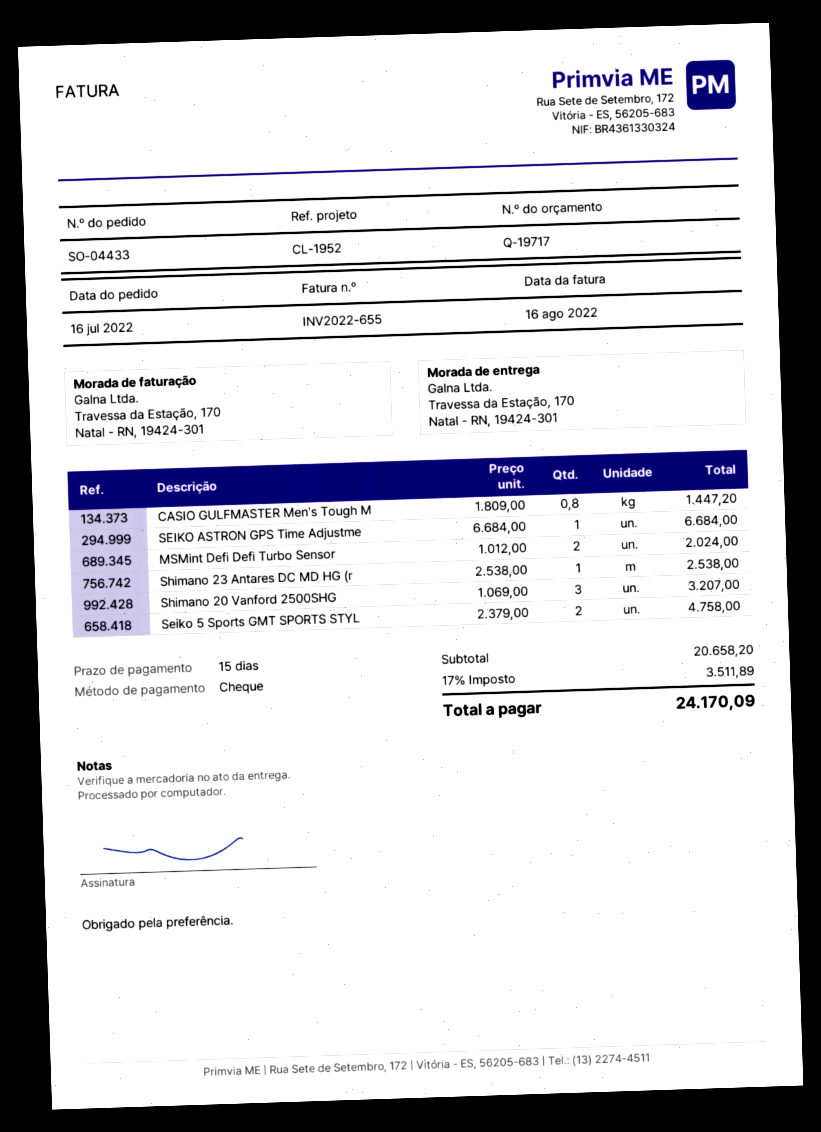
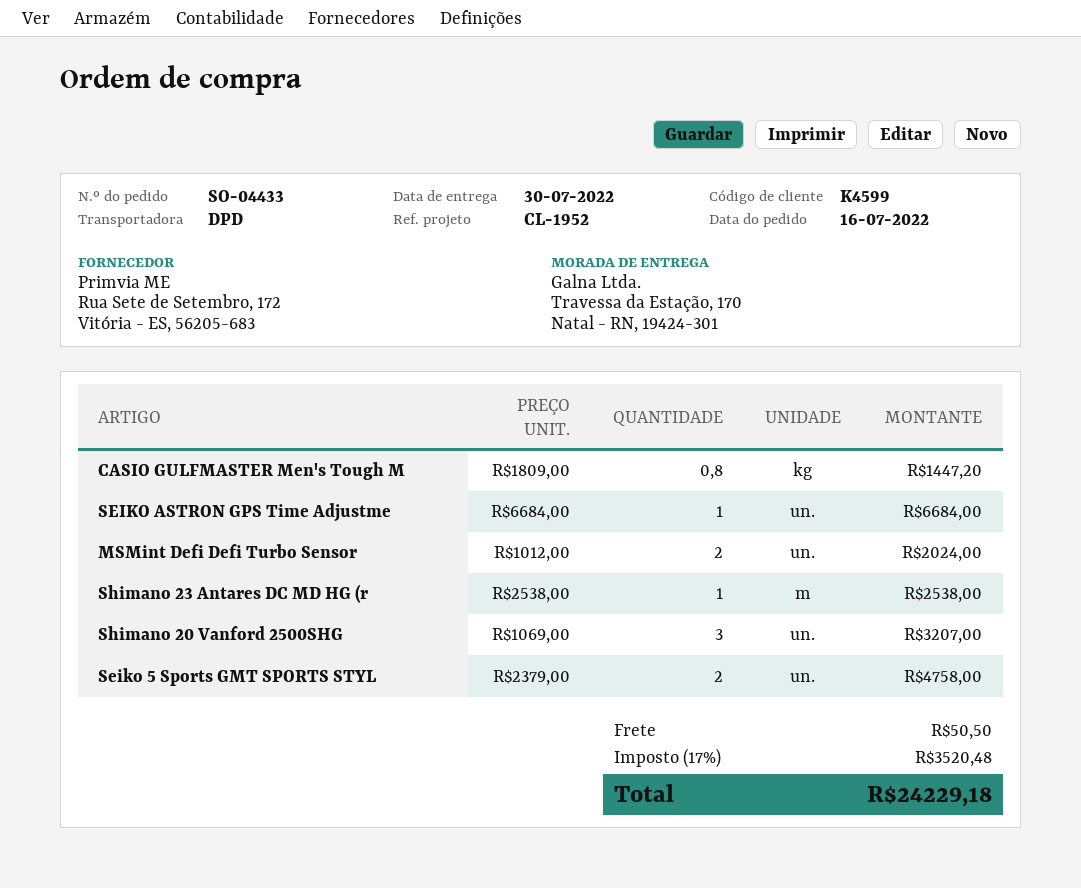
shipping: none -> 50.50
tax: 17% = 3511.89 -> 17% = 3520.48
total: 24170.09 -> 24229.18

